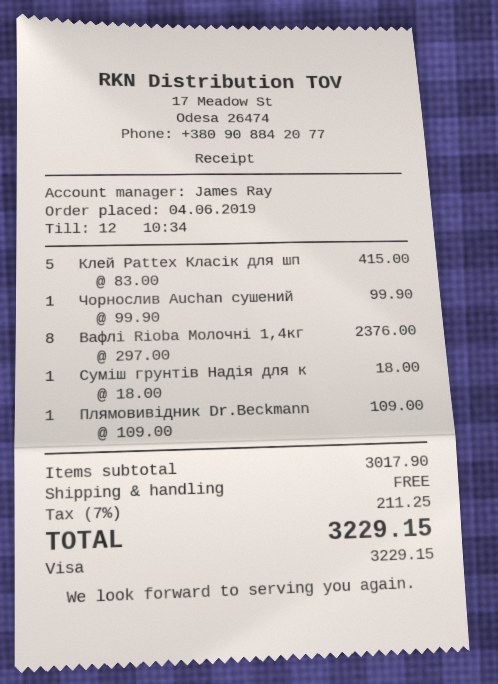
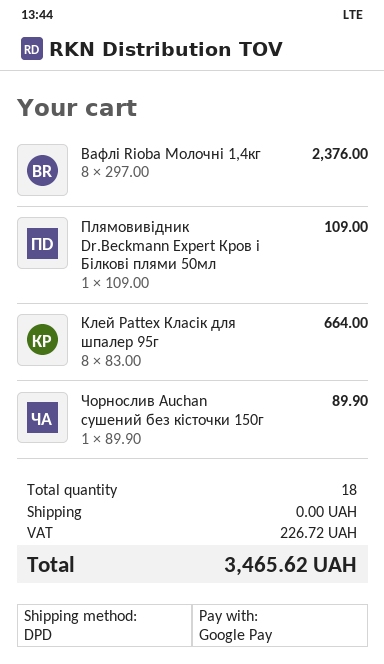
payment method: Visa -> Google Pay
Клей Pattex Класік для шп: 5 x 83.00 = 415.00 -> 8 x 83.00 = 664.00
Чорнослив Auchan сушений: 1 x 99.90 = 99.90 -> 1 x 89.90 = 89.90
Суміш грунтів Надія для к: 1 x 18.00 = 18.00 -> none
tax: 211.25 -> 226.72
total: 3229.15 -> 3465.62

